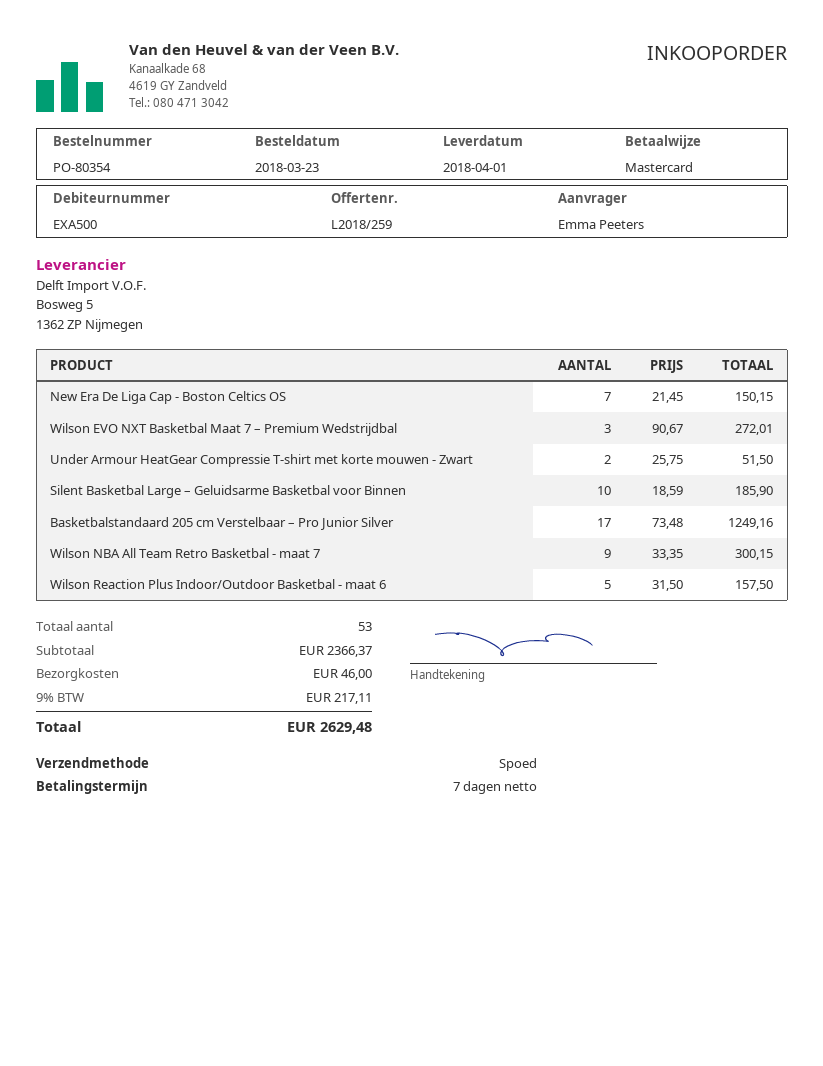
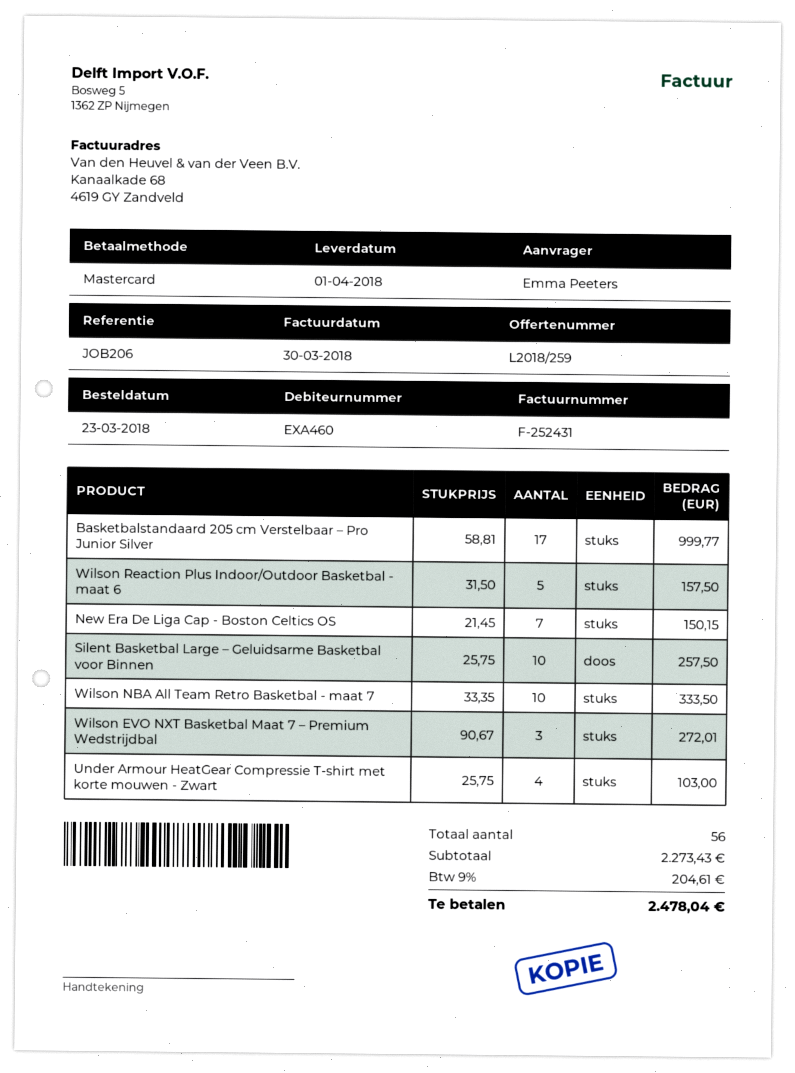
customer number: EXA500 -> EXA460
Under Armour HeatGear Compressie T-shirt met korte mouwen - Zwart: 2 x 25.75 = 51.50 -> 4 x 25.75 = 103.00
Silent Basketbal Large – Geluidsarme Basketbal voor Binnen: 10 x 18.59 = 185.90 -> 10 x 25.75 = 257.50
Basketbalstandaard 205 cm Verstelbaar – Pro Junior Silver: 17 x 73.48 = 1249.16 -> 17 x 58.81 = 999.77
Wilson NBA All Team Retro Basketbal - maat 7: 9 x 33.35 = 300.15 -> 10 x 33.35 = 333.50
total quantity: 53 -> 56
subtotal: 2366.37 -> 2273.43
shipping: 46.00 -> none
tax: 9% = 217.11 -> 9% = 204.61
total: 2629.48 -> 2478.04

